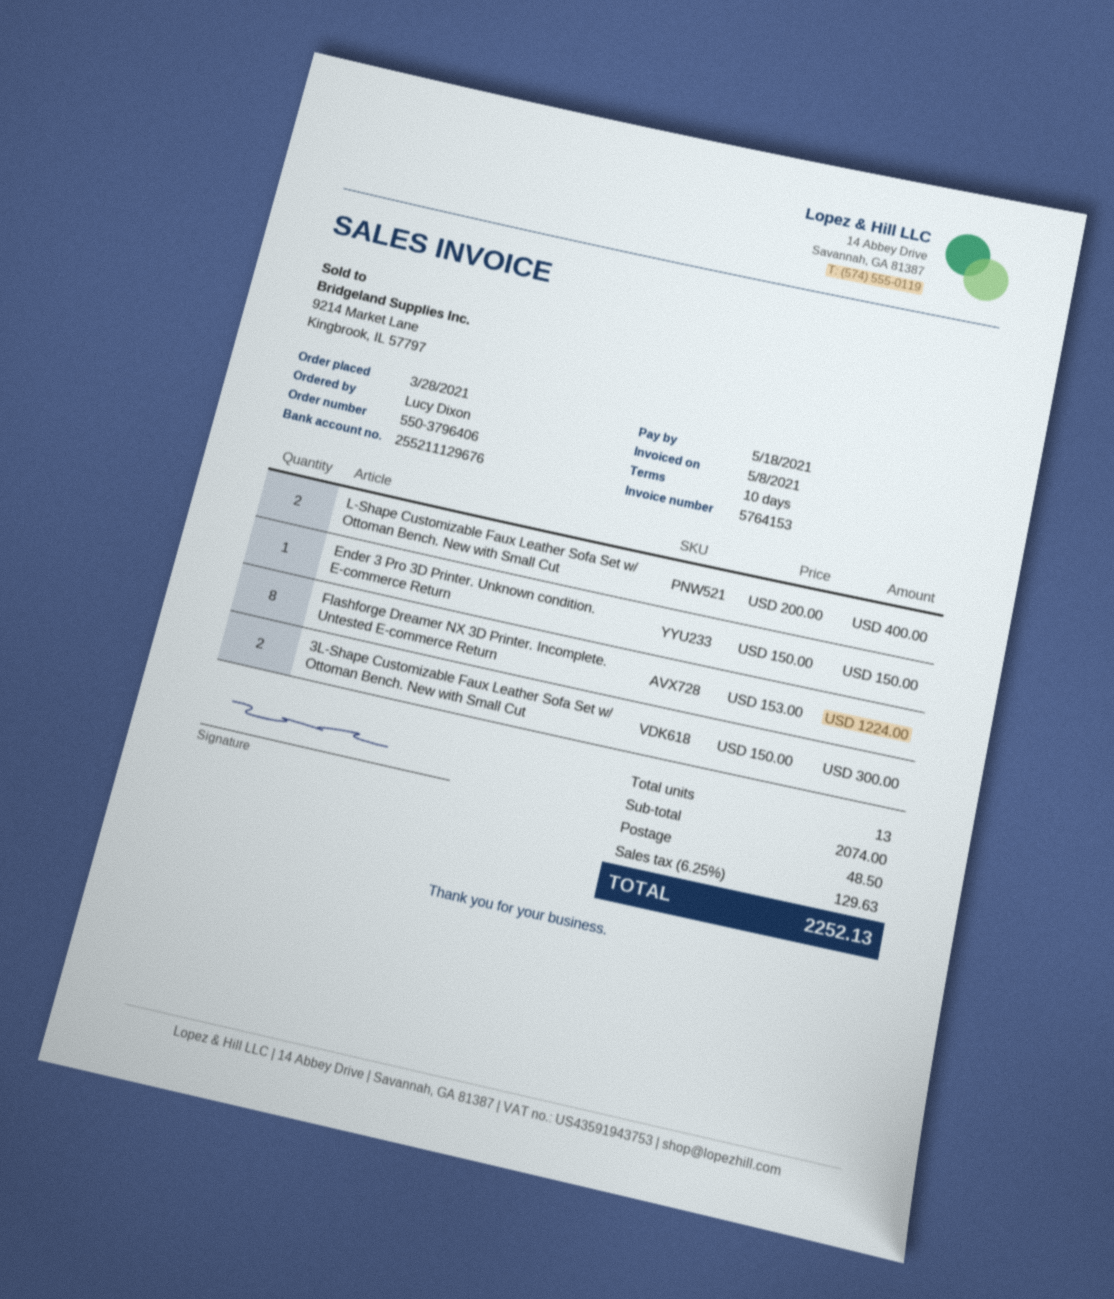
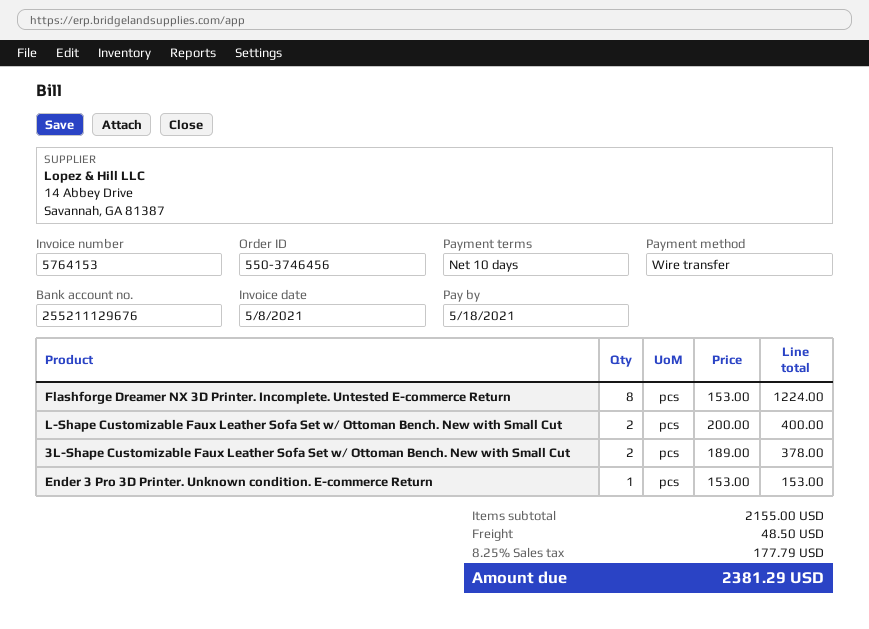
order number: 550-3796406 -> 550-3746456
Ender 3 Pro 3D Printer. Unknown condition. E-commerce Return: 1 x 150.00 = 150.00 -> 1 x 153.00 = 153.00
3L-Shape Customizable Faux Leather Sofa Set w/ Ottoman Bench. New with Small Cut: 2 x 150.00 = 300.00 -> 2 x 189.00 = 378.00
subtotal: 2074.00 -> 2155.00
tax: 6.25% = 129.63 -> 8.25% = 177.79
total: 2252.13 -> 2381.29

